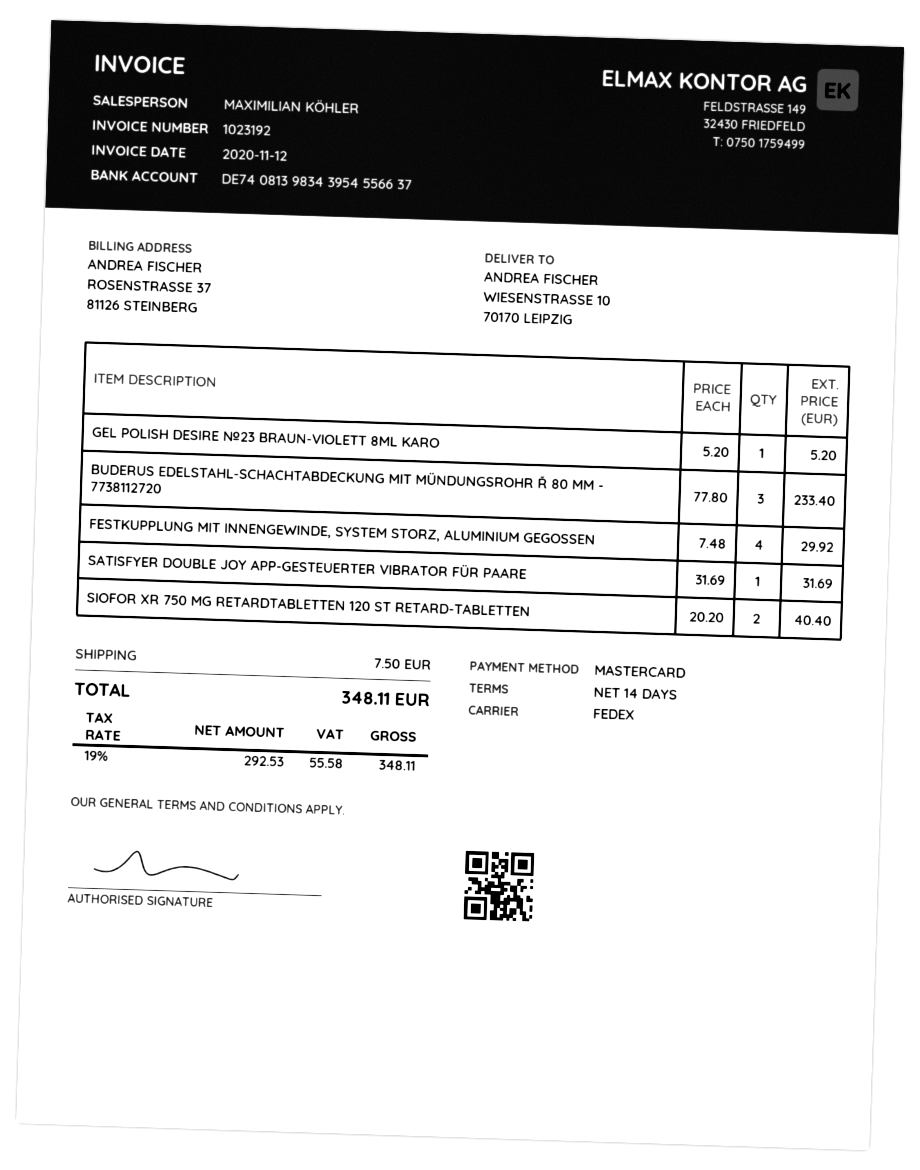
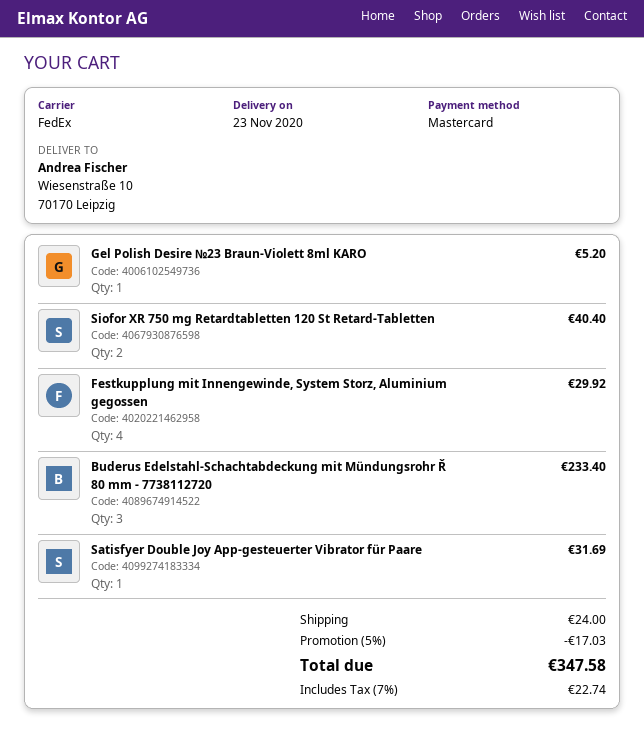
discount: none -> 5% = 17.03
shipping: 7.50 -> 24.00
tax: 19% = 55.58 -> 7% = 22.74
total: 348.11 -> 347.58

